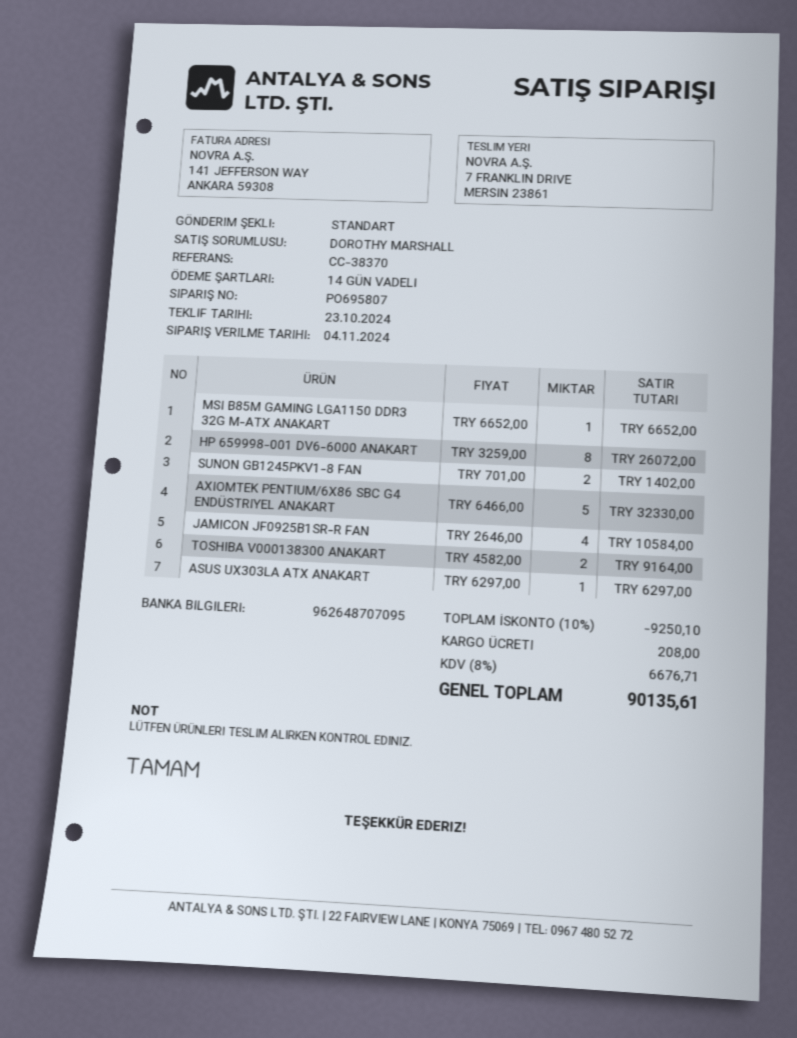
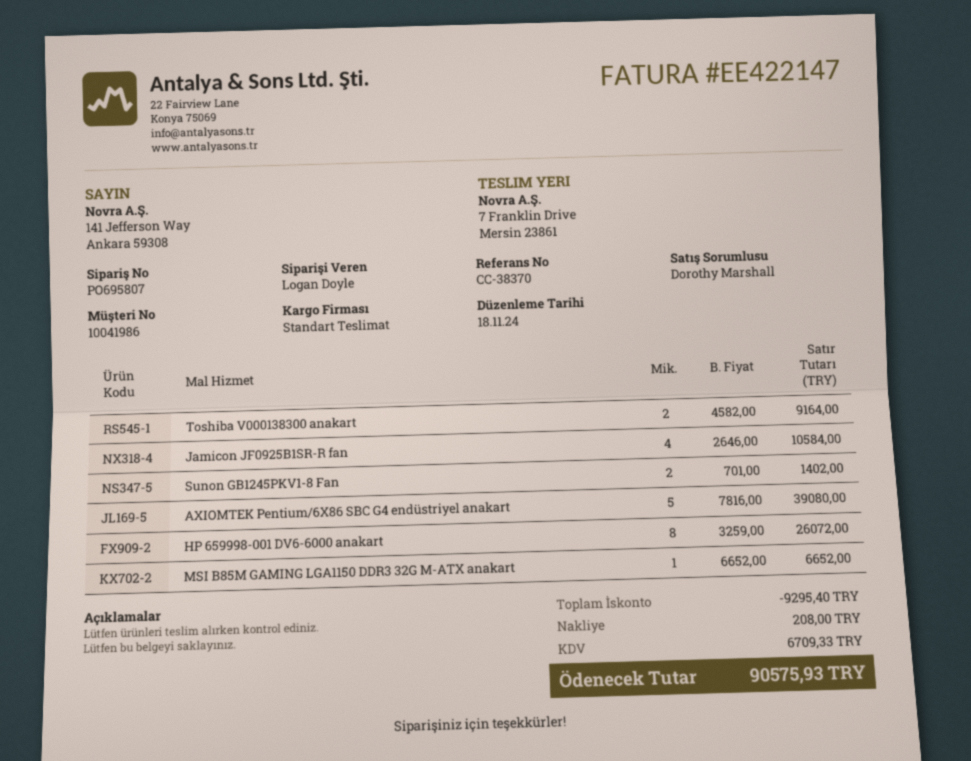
AXIOMTEK PENTIUM/6X86 SBC G4 ENDÜSTRIYEL ANAKART: 5 x 6466.00 = 32330.00 -> 5 x 7816.00 = 39080.00
ASUS UX303LA ATX ANAKART: 1 x 6297.00 = 6297.00 -> none
discount: 9250.10 -> 9295.40
tax: 6676.71 -> 6709.33
total: 90135.61 -> 90575.93

